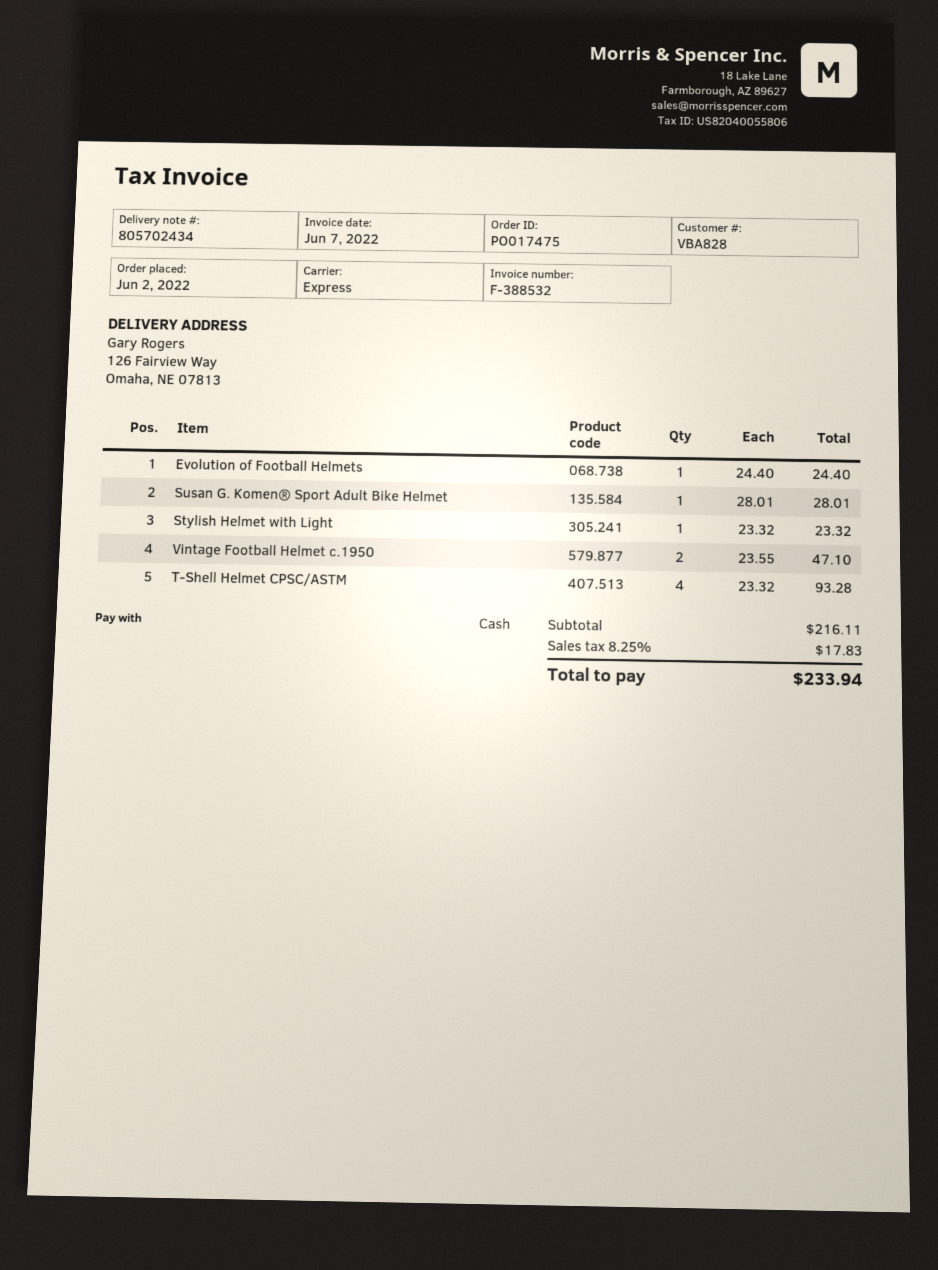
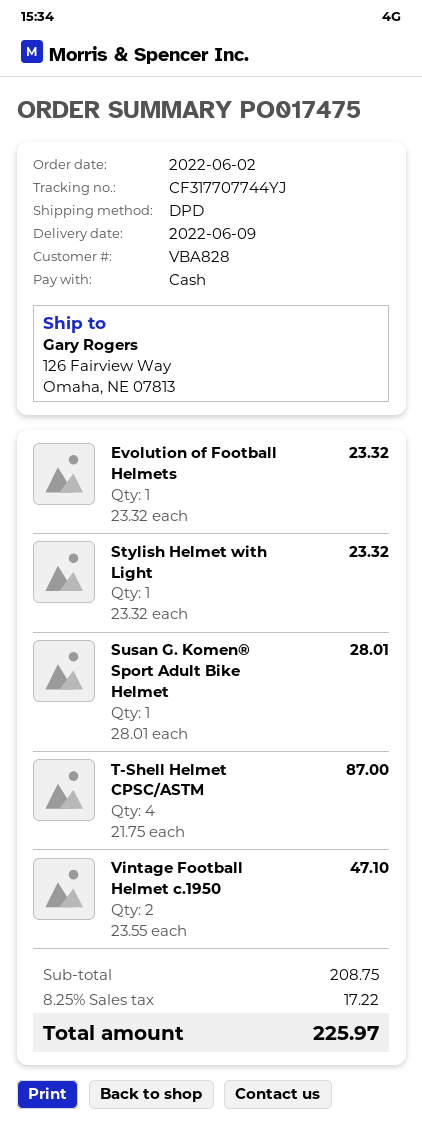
shipping method: express -> DPD
Evolution of Football Helmets: 1 x 24.40 = 24.40 -> 1 x 23.32 = 23.32
T-Shell Helmet CPSC/ASTM: 4 x 23.32 = 93.28 -> 4 x 21.75 = 87.00
subtotal: 216.11 -> 208.75
tax: 8.25% = 17.83 -> 8.25% = 17.22
total: 233.94 -> 225.97

